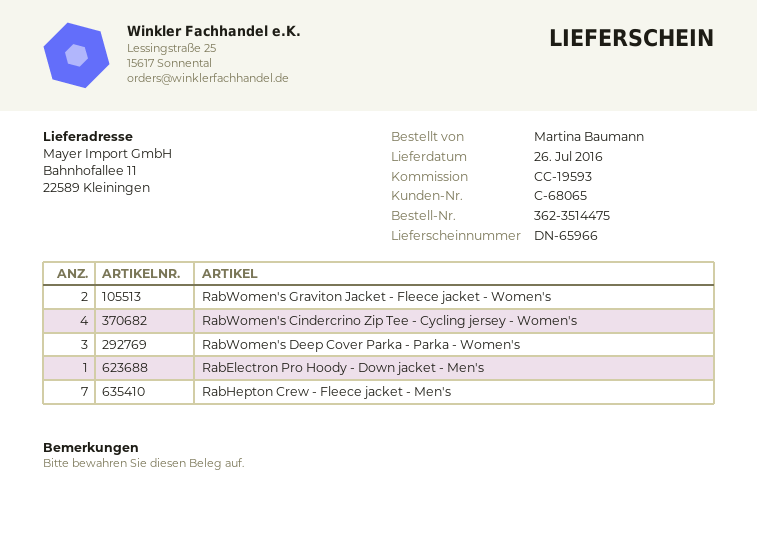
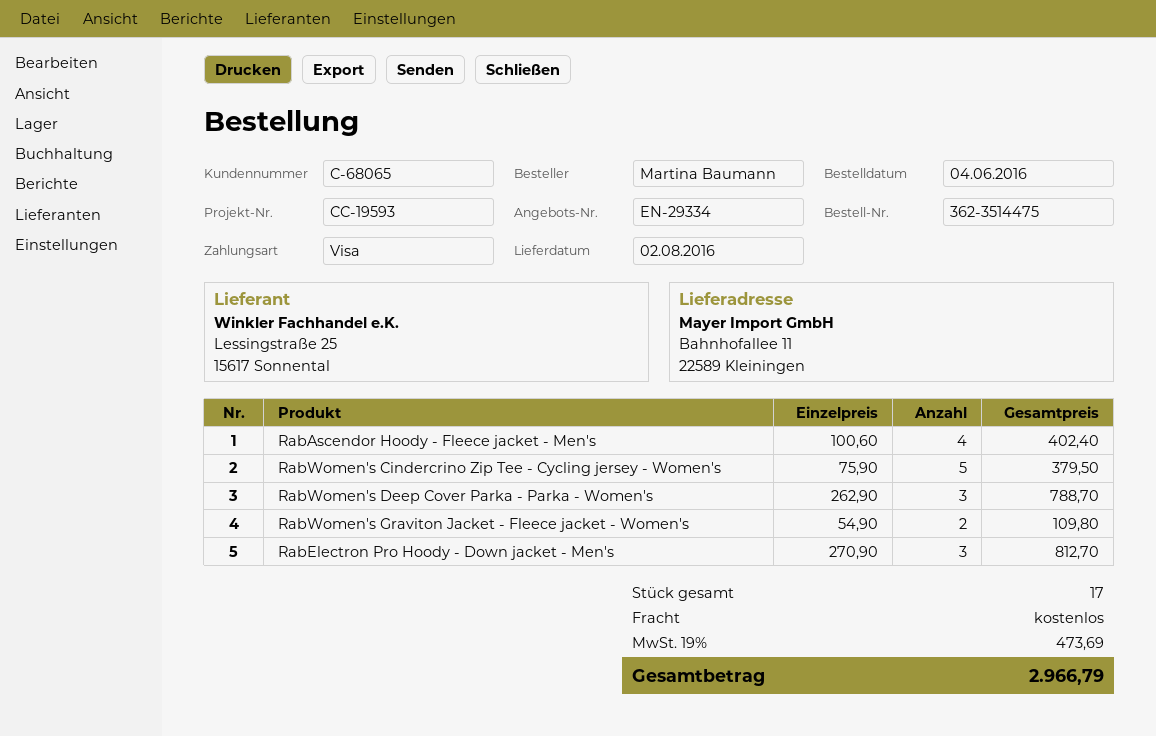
delivery date: 2016-07-26 -> 2016-08-02
RabWomen's Cindercrino Zip Tee - Cycling jersey - Women's: 4 -> 5
RabElectron Pro Hoody - Down jacket - Men's: 1 -> 3
RabHepton Crew - Fleece jacket - Men's: 7 -> none
RabAscendor Hoody - Fleece jacket - Men's: none -> 4

